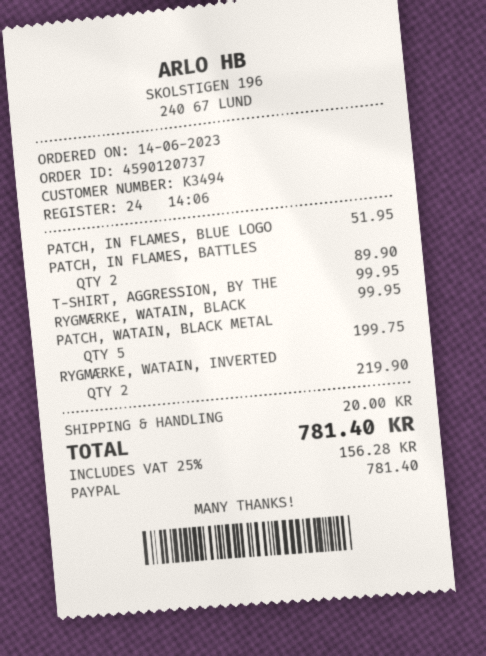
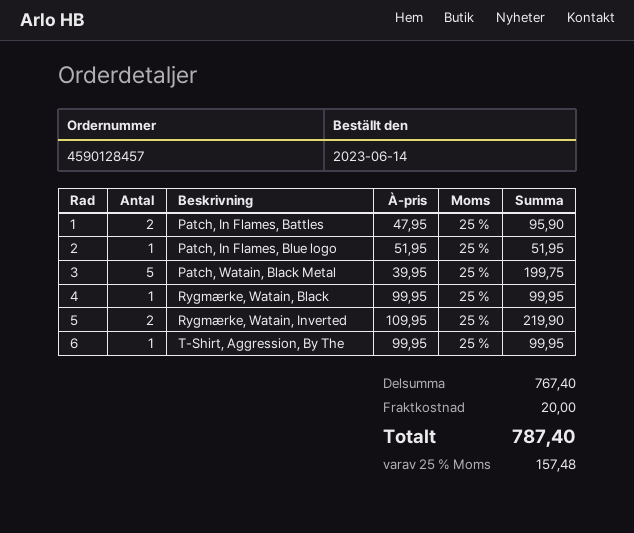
order number: 4590120737 -> 4590128457
PATCH, IN FLAMES, BATTLES: 2 for 89.90 -> 2 for 95.90
tax: 25% = 156.28 -> 25% = 157.48
total: 781.40 -> 787.40

